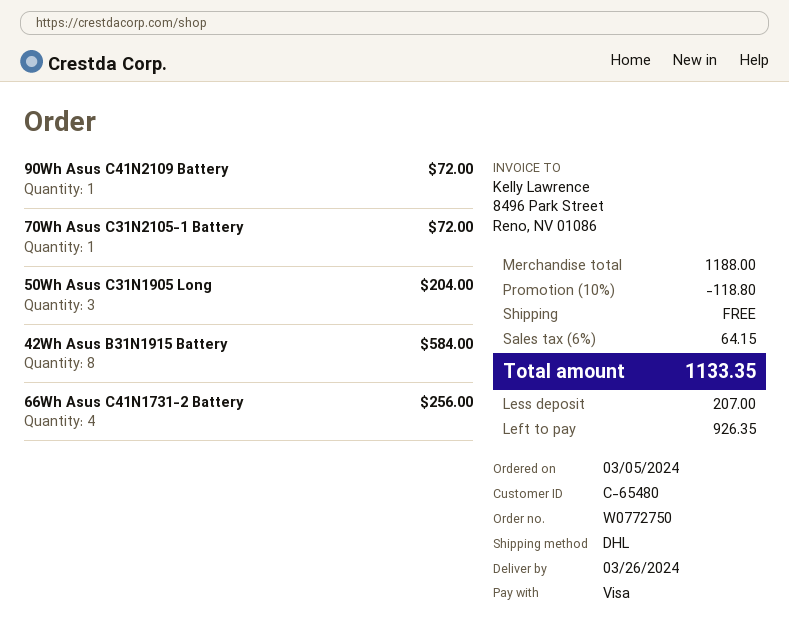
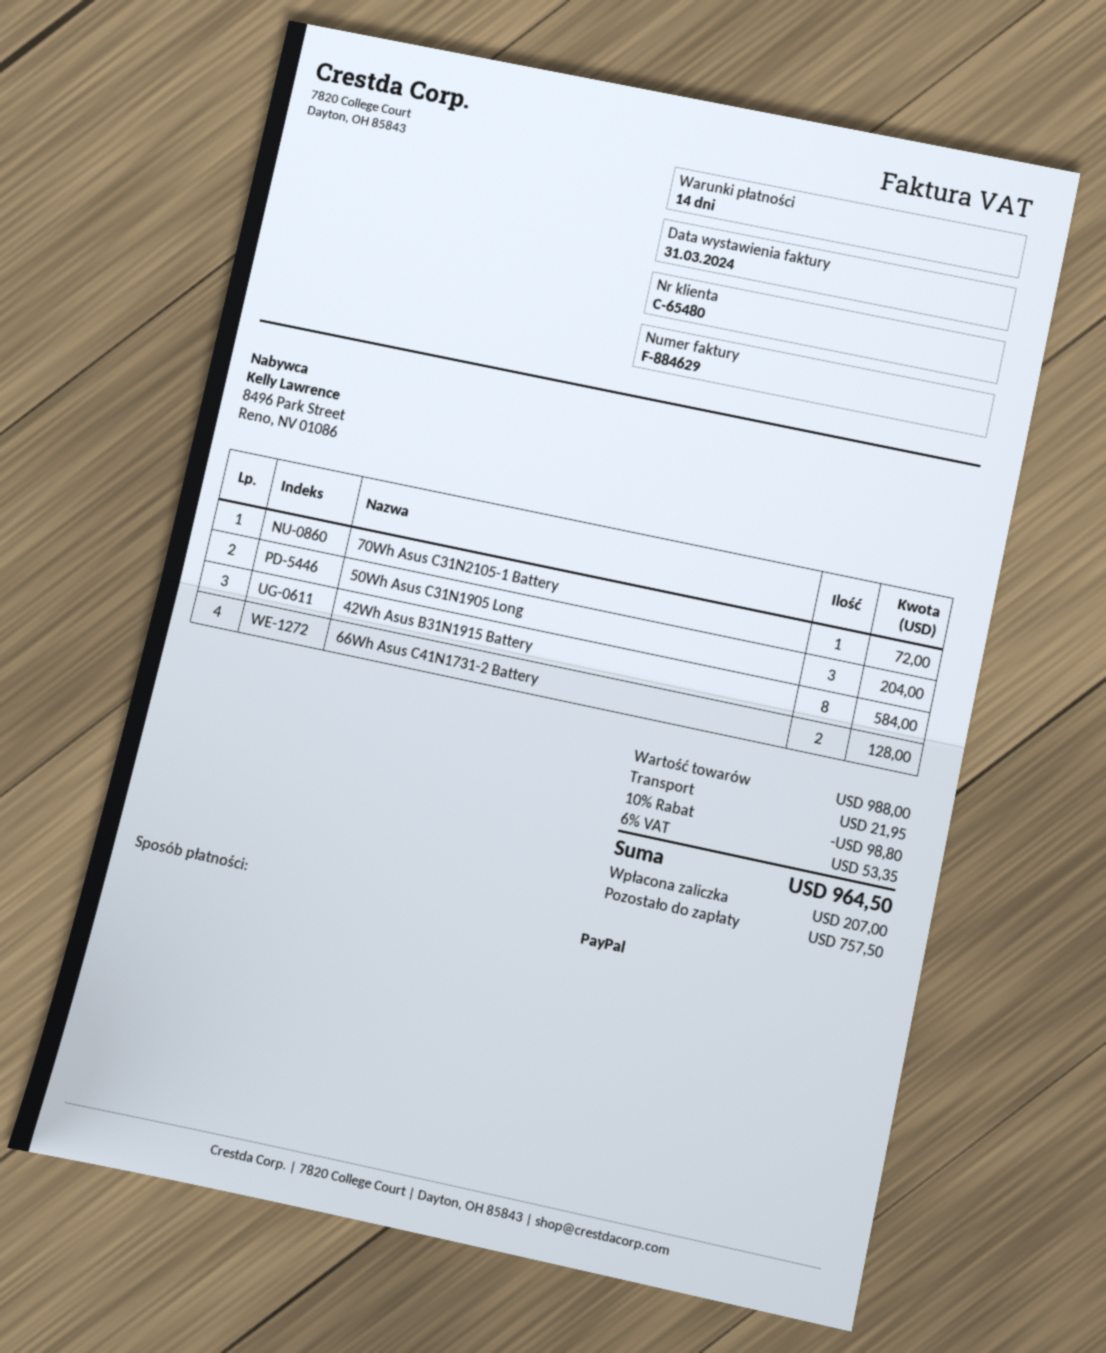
payment method: Visa -> PayPal
90Wh Asus C41N2109 Battery: 1 for 72.00 -> none
66Wh Asus C41N1731-2 Battery: 4 for 256.00 -> 2 for 128.00
subtotal: 1188.00 -> 988.00
discount: 10% = 118.80 -> 10% = 98.80
shipping: 0.00 -> 21.95
tax: 6% = 64.15 -> 6% = 53.35
total: 1133.35 -> 964.50
balance: 926.35 -> 757.50

